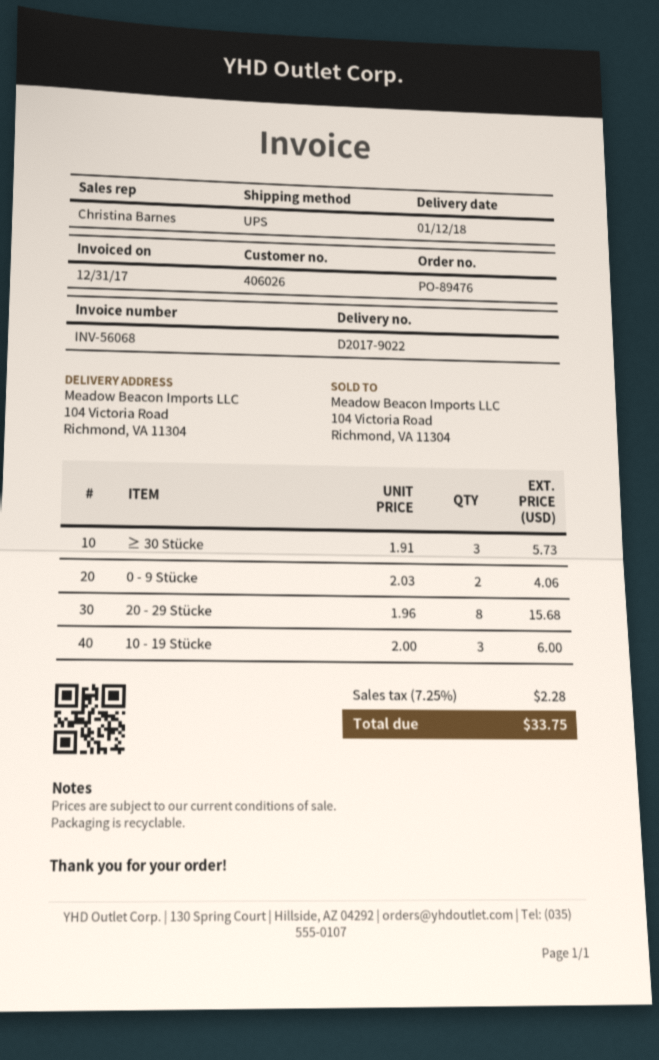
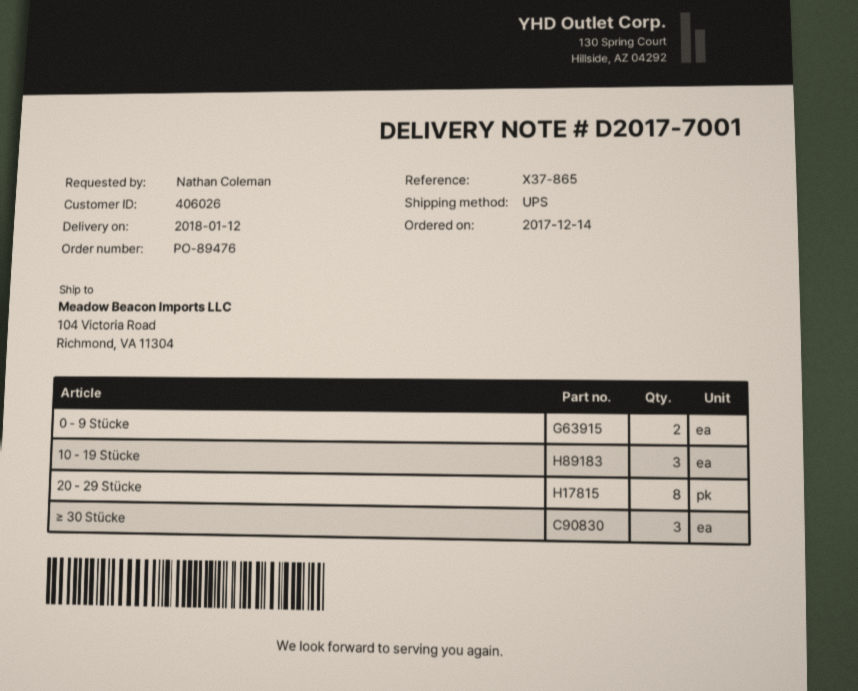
delivery note number: D2017-9022 -> D2017-7001

